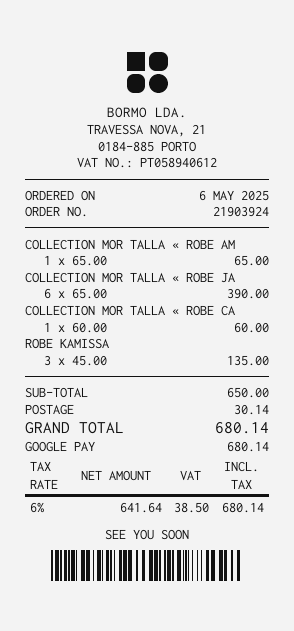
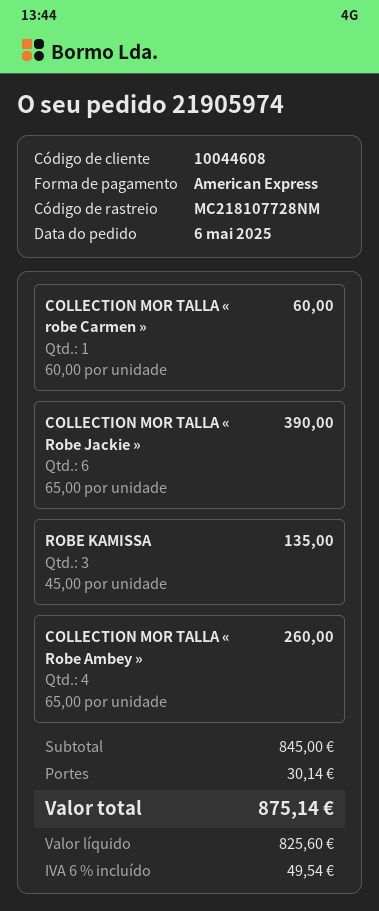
order number: 21903924 -> 21905974
payment method: Google Pay -> American Express
COLLECTION MOR TALLA « ROBE AM: 1 x 65.00 = 65.00 -> 4 x 65.00 = 260.00
subtotal: 650.00 -> 845.00
net: 641.64 -> 825.60
tax: 6% = 38.50 -> 6% = 49.54
total: 680.14 -> 875.14

